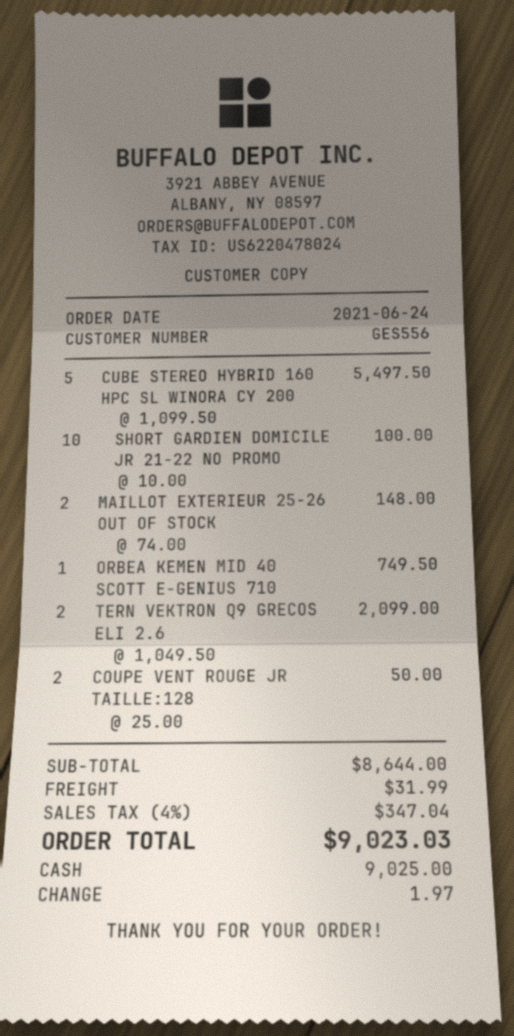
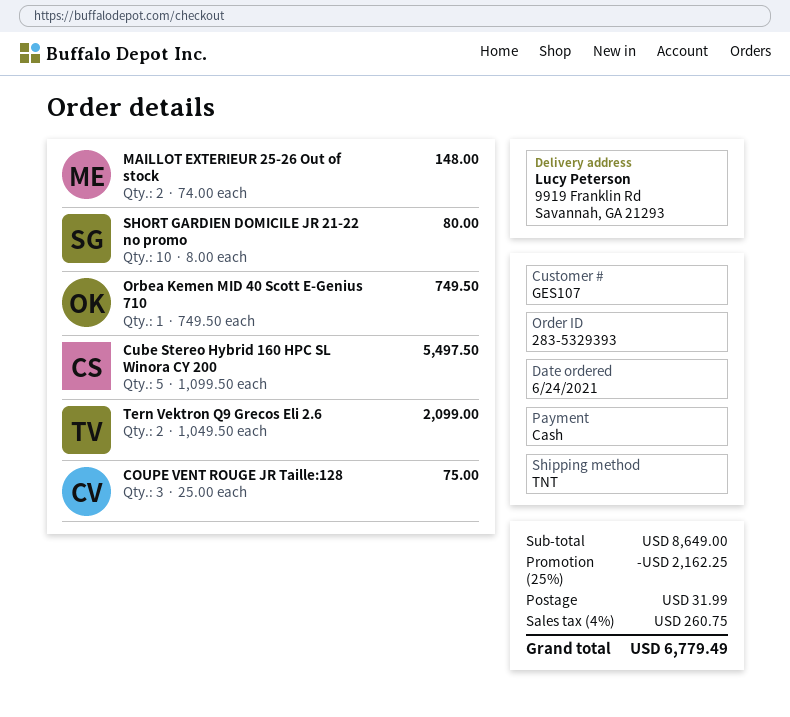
customer number: GES556 -> GES107
SHORT GARDIEN DOMICILE JR 21-22 NO PROMO: 10 x 10.00 = 100.00 -> 10 x 8.00 = 80.00
COUPE VENT ROUGE JR TAILLE:128: 2 x 25.00 = 50.00 -> 3 x 25.00 = 75.00
subtotal: 8644.00 -> 8649.00
discount: none -> 25% = 2162.25
tax: 4% = 347.04 -> 4% = 260.75
total: 9023.03 -> 6779.49

